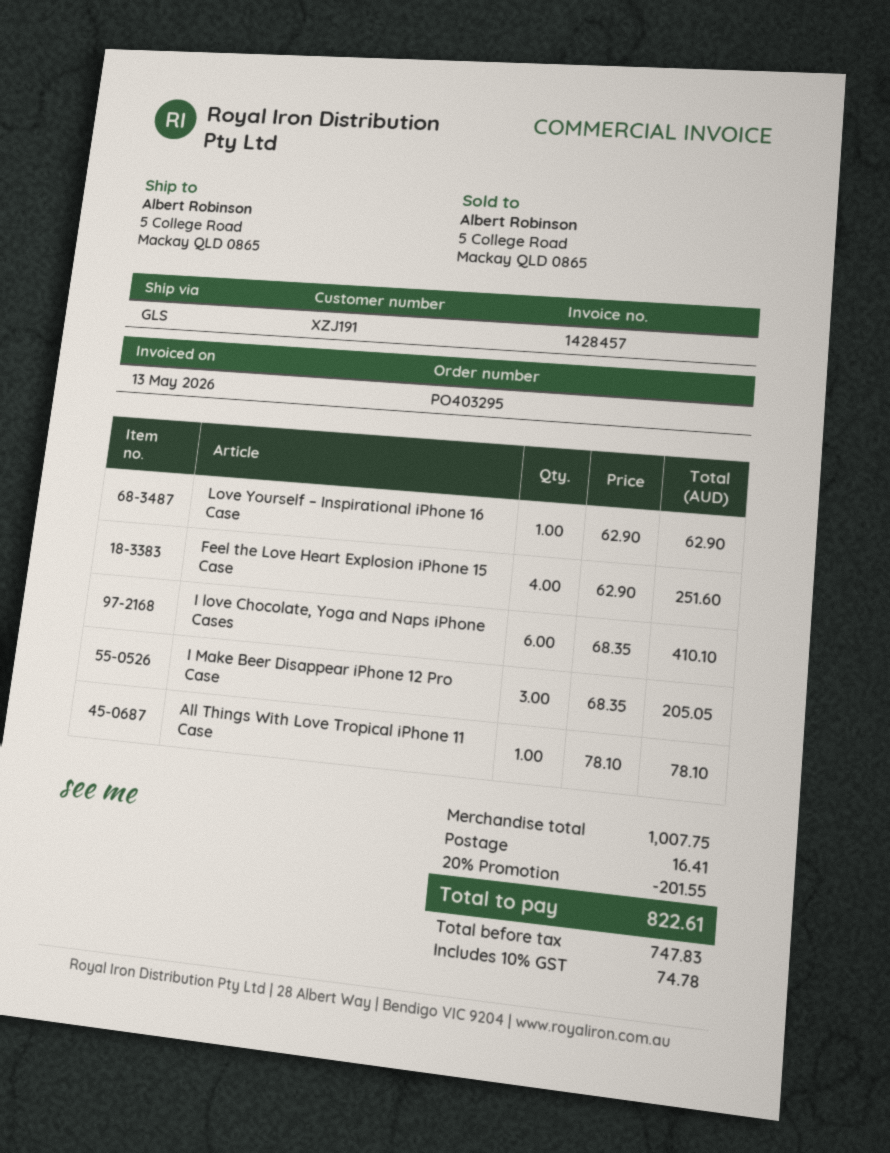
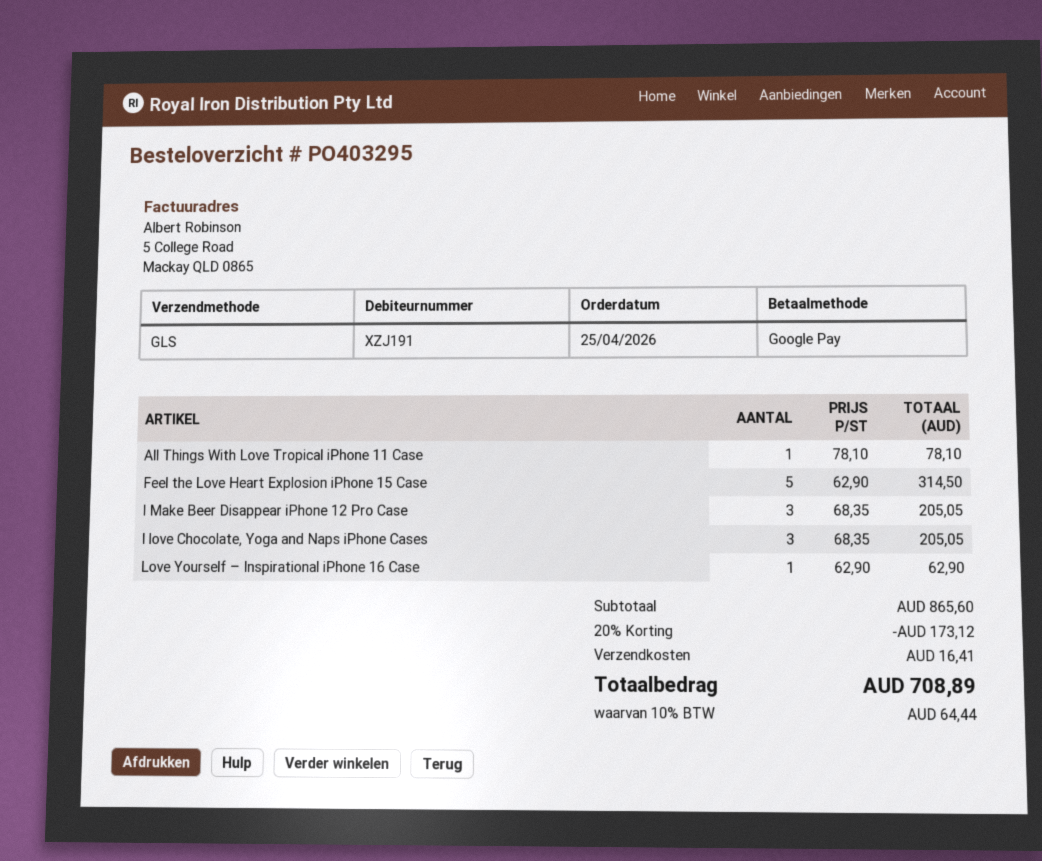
Feel the Love Heart Explosion iPhone 15 Case: 4 x 62.90 = 251.60 -> 5 x 62.90 = 314.50
I love Chocolate, Yoga and Naps iPhone Cases: 6 x 68.35 = 410.10 -> 3 x 68.35 = 205.05
subtotal: 1007.75 -> 865.60
discount: 20% = 201.55 -> 20% = 173.12
tax: 10% = 74.78 -> 10% = 64.44
total: 822.61 -> 708.89

